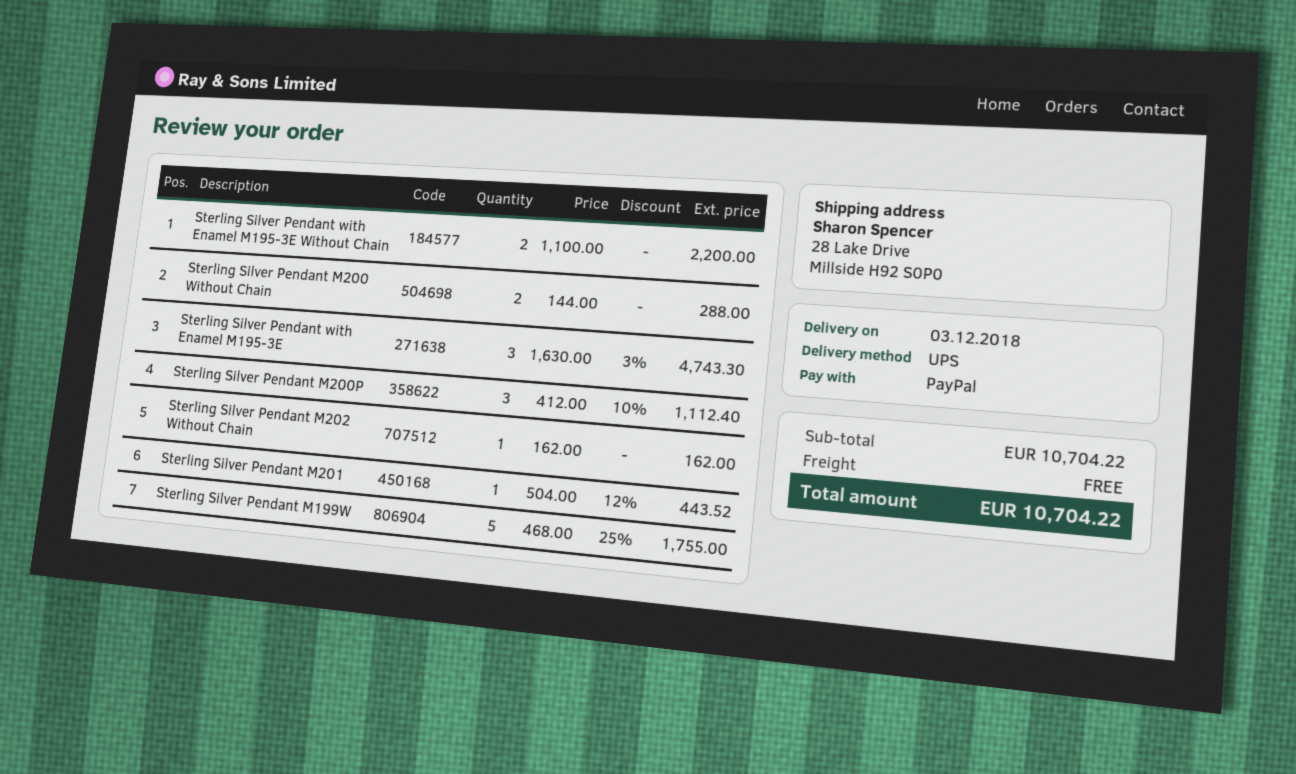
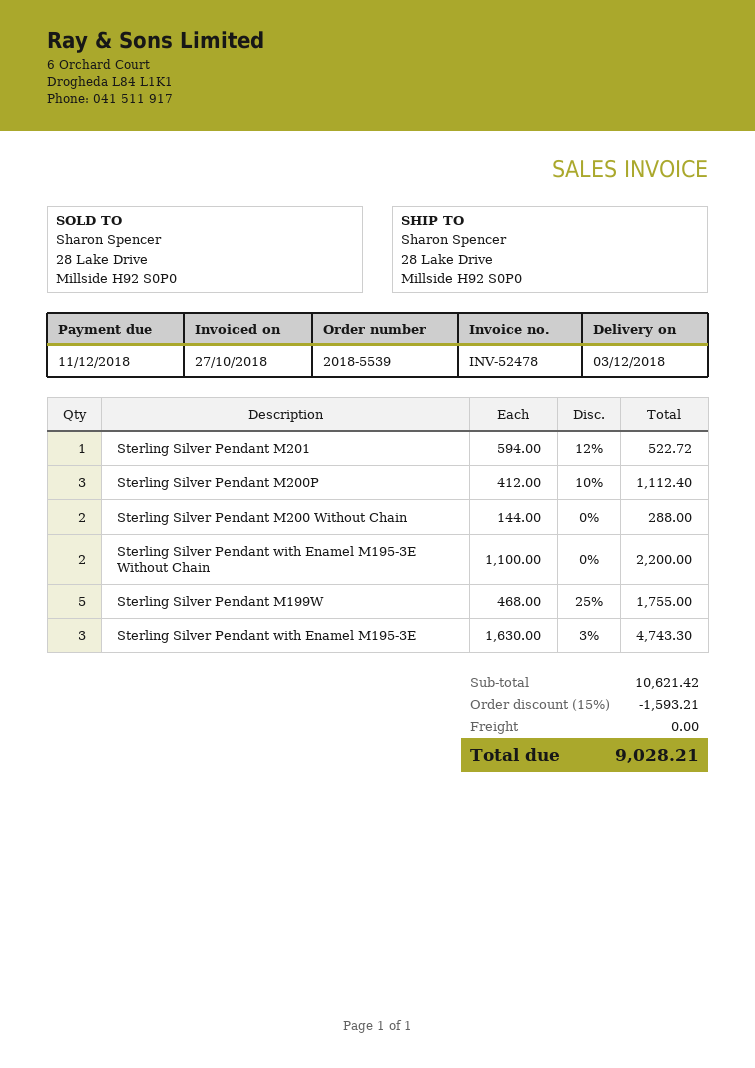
Sterling Silver Pendant M202 Without Chain: 1 x 162.00 = 162.00 -> none
Sterling Silver Pendant M201: 1 x 504.00 - 12% = 443.52 -> 1 x 594.00 - 12% = 522.72
subtotal: 10704.22 -> 10621.42
discount: none -> 15% = 1593.21
total: 10704.22 -> 9028.21

